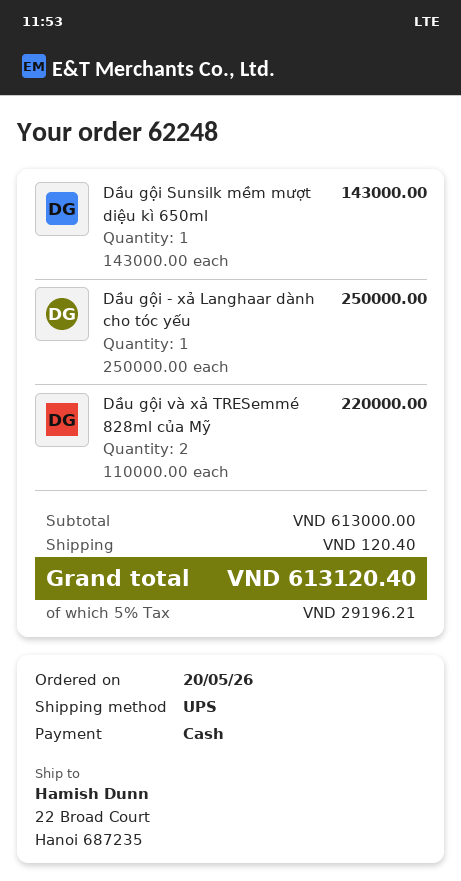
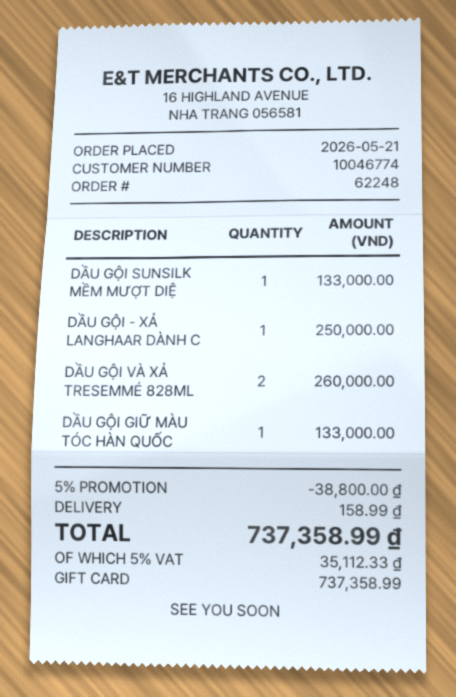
order date: 2026-05-20 -> 2026-05-21
payment method: cash -> gift card
Dầu gội Sunsilk mềm mượt diệu kì 650ml: 1 for 143000.00 -> 1 for 133000.00
Dầu gội và xả TRESemmé 828ml của Mỹ: 2 for 220000.00 -> 2 for 260000.00
DẦU GỘI GIỮ MÀU TÓC HÀN QUỐC: none -> 1 for 133000.00
discount: none -> 5% = 38800.00
shipping: 120.40 -> 158.99
tax: 5% = 29196.21 -> 5% = 35112.33
total: 613120.40 -> 737358.99

